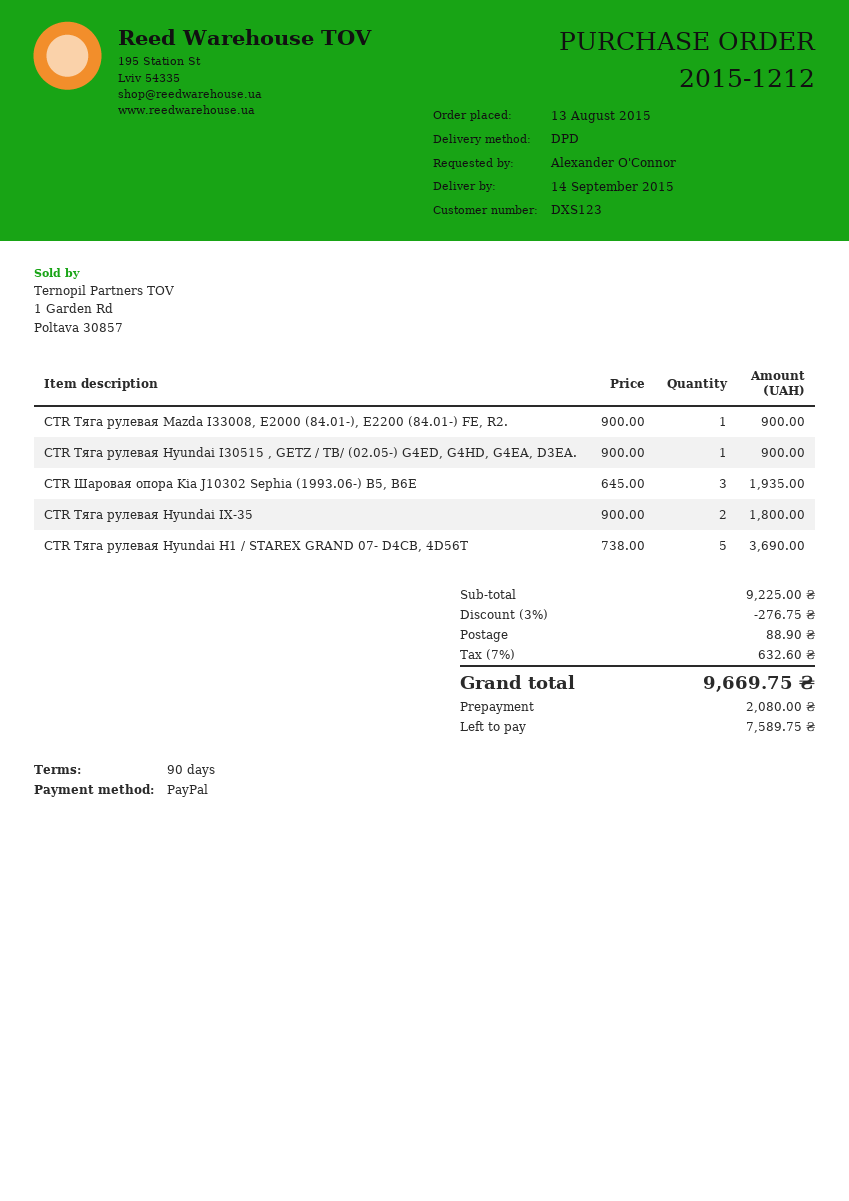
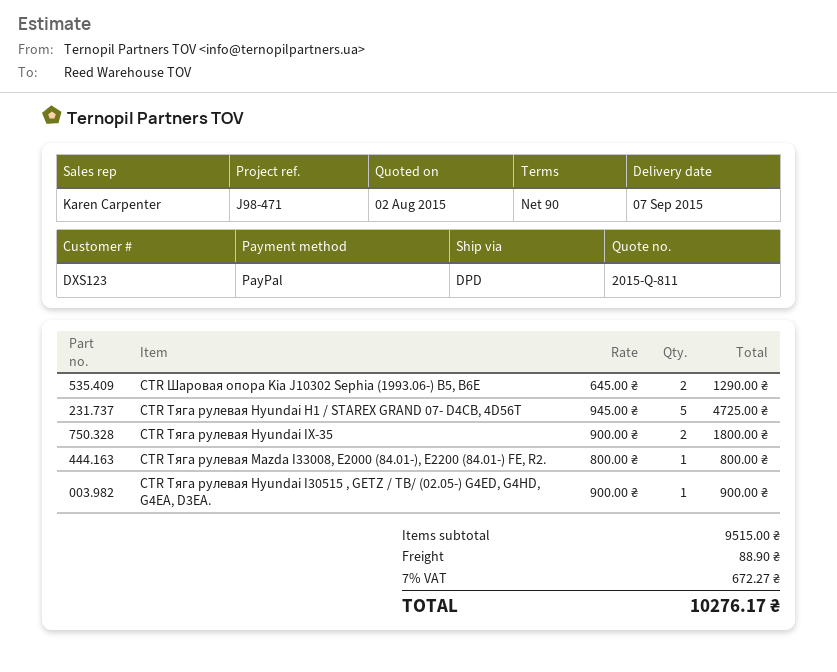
delivery date: 2015-09-14 -> 2015-09-07
CTR Тяга рулевая Mazda I33008, E2000 (84.01-), E2200 (84.01-) FE, R2.: 1 x 900.00 = 900.00 -> 1 x 800.00 = 800.00
CTR Шаровая опора Kia J10302 Sephia (1993.06-) B5, B6E: 3 x 645.00 = 1935.00 -> 2 x 645.00 = 1290.00
CTR Тяга рулевая Hyundai H1 / STAREX GRAND 07- D4CB, 4D56T: 5 x 738.00 = 3690.00 -> 5 x 945.00 = 4725.00
subtotal: 9225.00 -> 9515.00
discount: 3% = 276.75 -> none
tax: 7% = 632.60 -> 7% = 672.27
total: 9669.75 -> 10276.17

